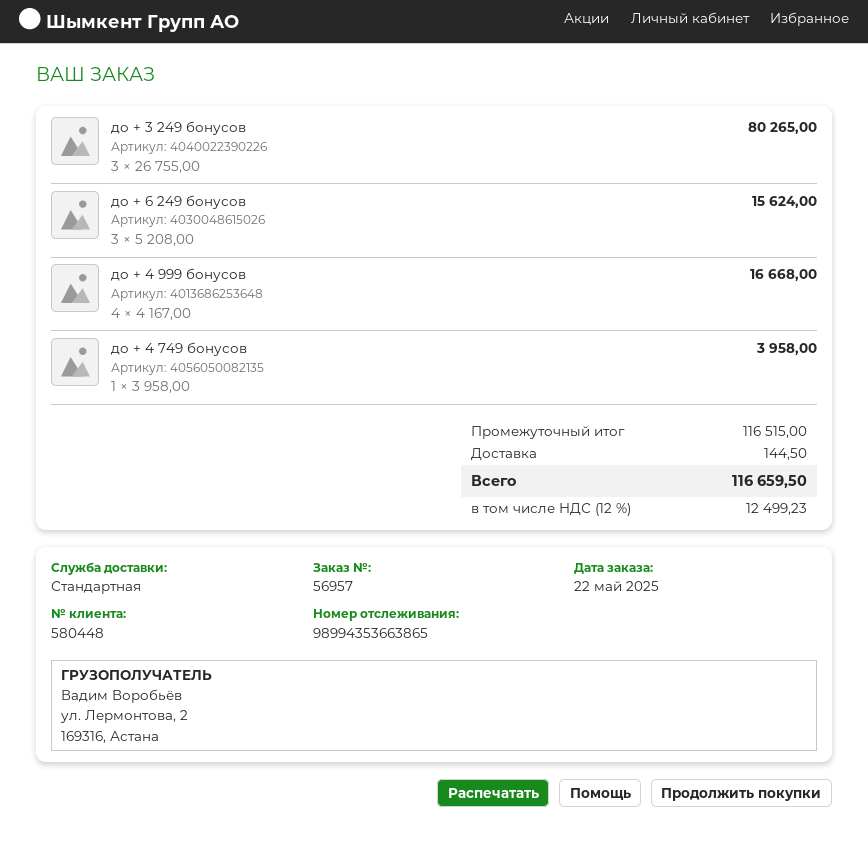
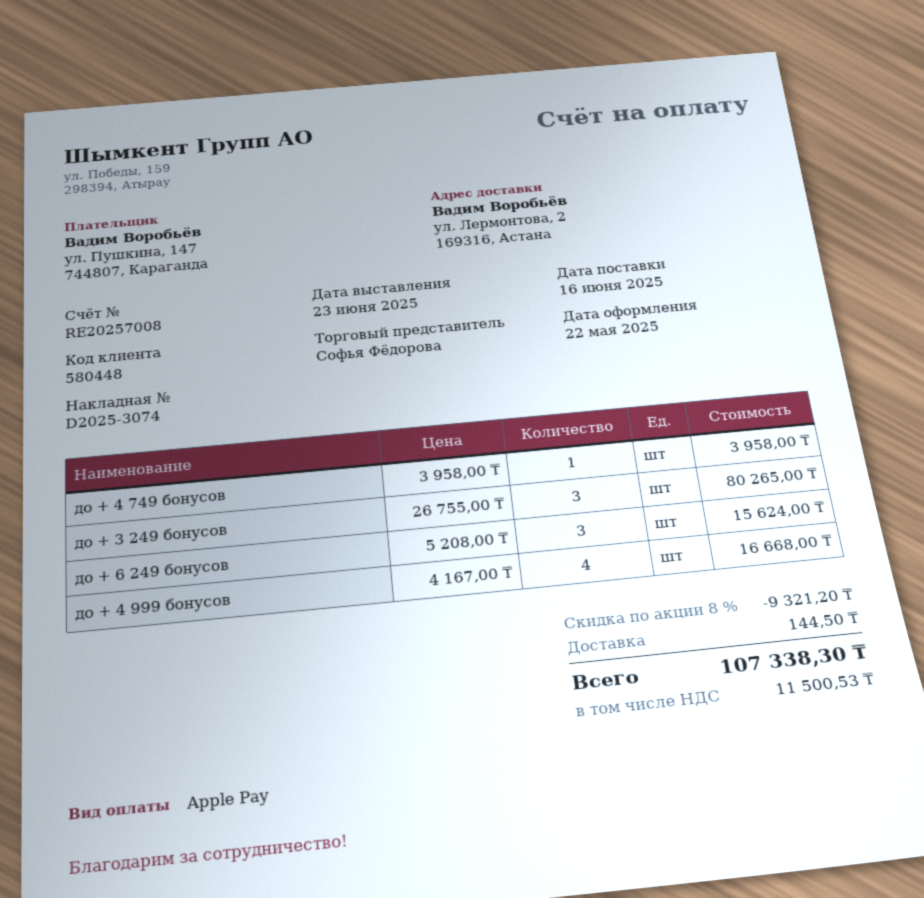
discount: none -> 8% = 9321.20
tax: 12499.23 -> 11500.53
total: 116659.50 -> 107338.30

